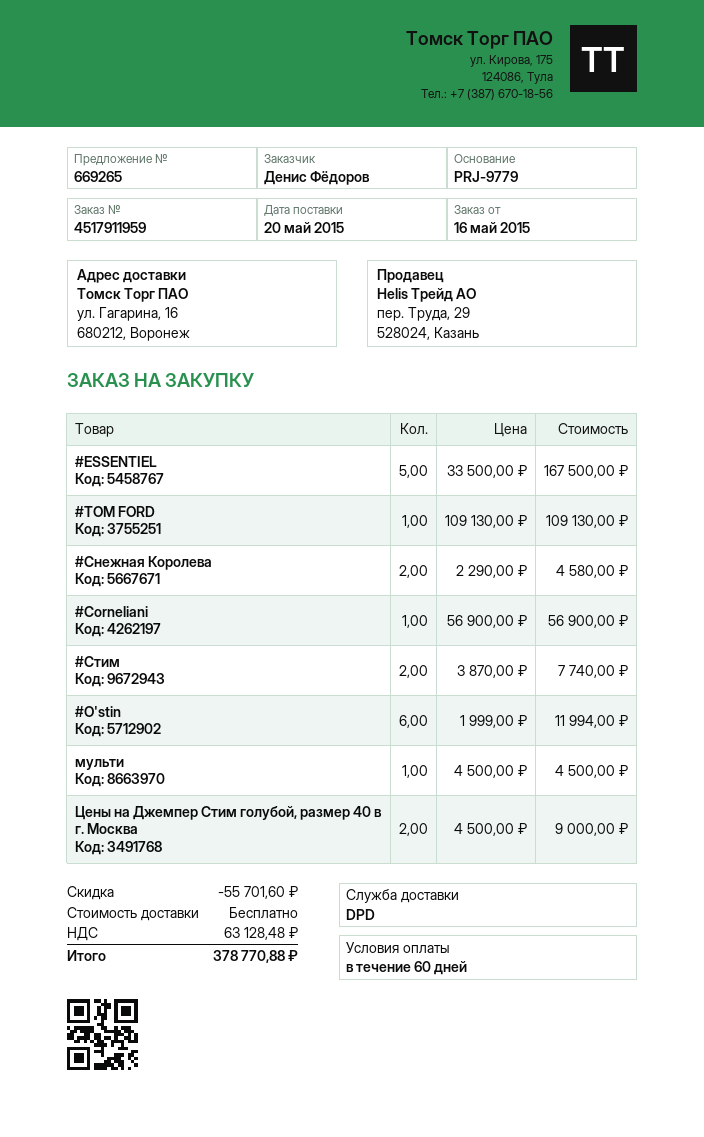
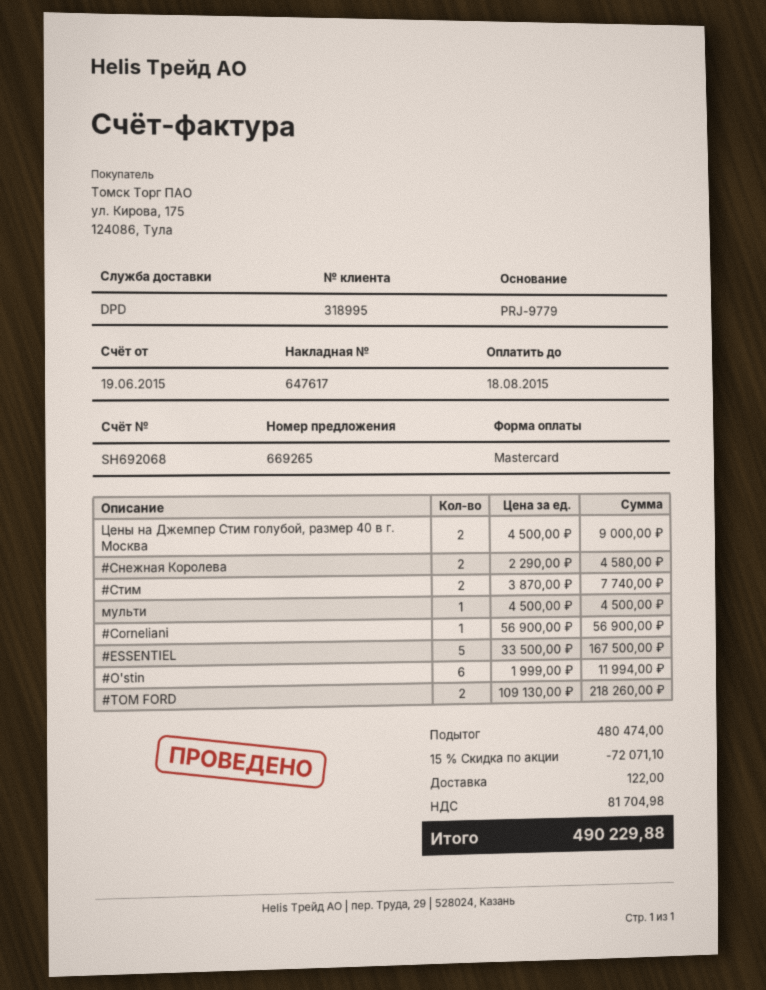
#TOM FORD: 1 x 109130.00 = 109130.00 -> 2 x 109130.00 = 218260.00
discount: 55701.60 -> 72071.10
shipping: 0.00 -> 122.00
tax: 63128.48 -> 81704.98
total: 378770.88 -> 490229.88

